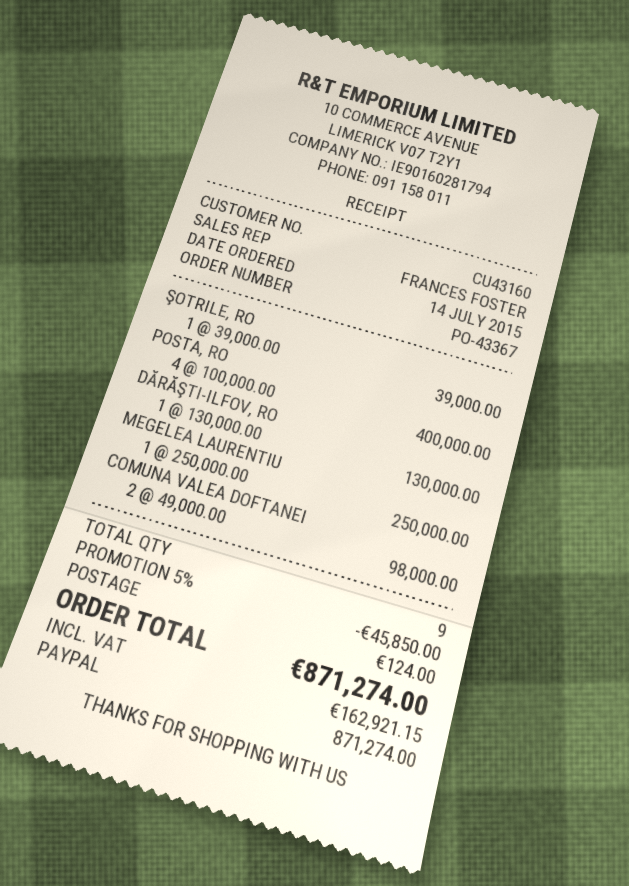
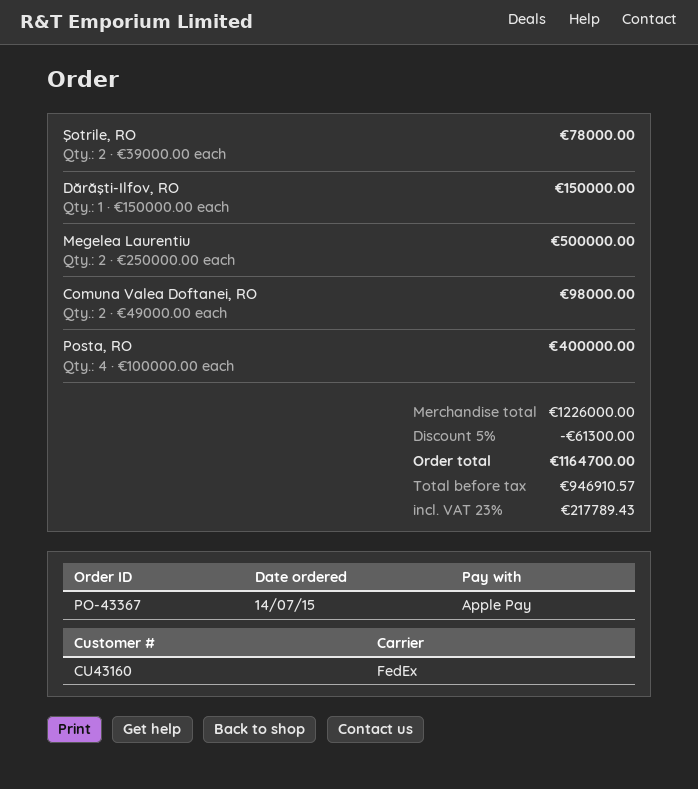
payment method: PayPal -> Apple Pay
ŞOTRILE, RO: 1 x 39000.00 = 39000.00 -> 2 x 39000.00 = 78000.00
DĂRĂŞTI-ILFOV, RO: 1 x 130000.00 = 130000.00 -> 1 x 150000.00 = 150000.00
MEGELEA LAURENTIU: 1 x 250000.00 = 250000.00 -> 2 x 250000.00 = 500000.00
discount: 5% = 45850.00 -> 5% = 61300.00
shipping: 124.00 -> none
tax: 162921.15 -> 217789.43
total: 871274.00 -> 1164700.00

